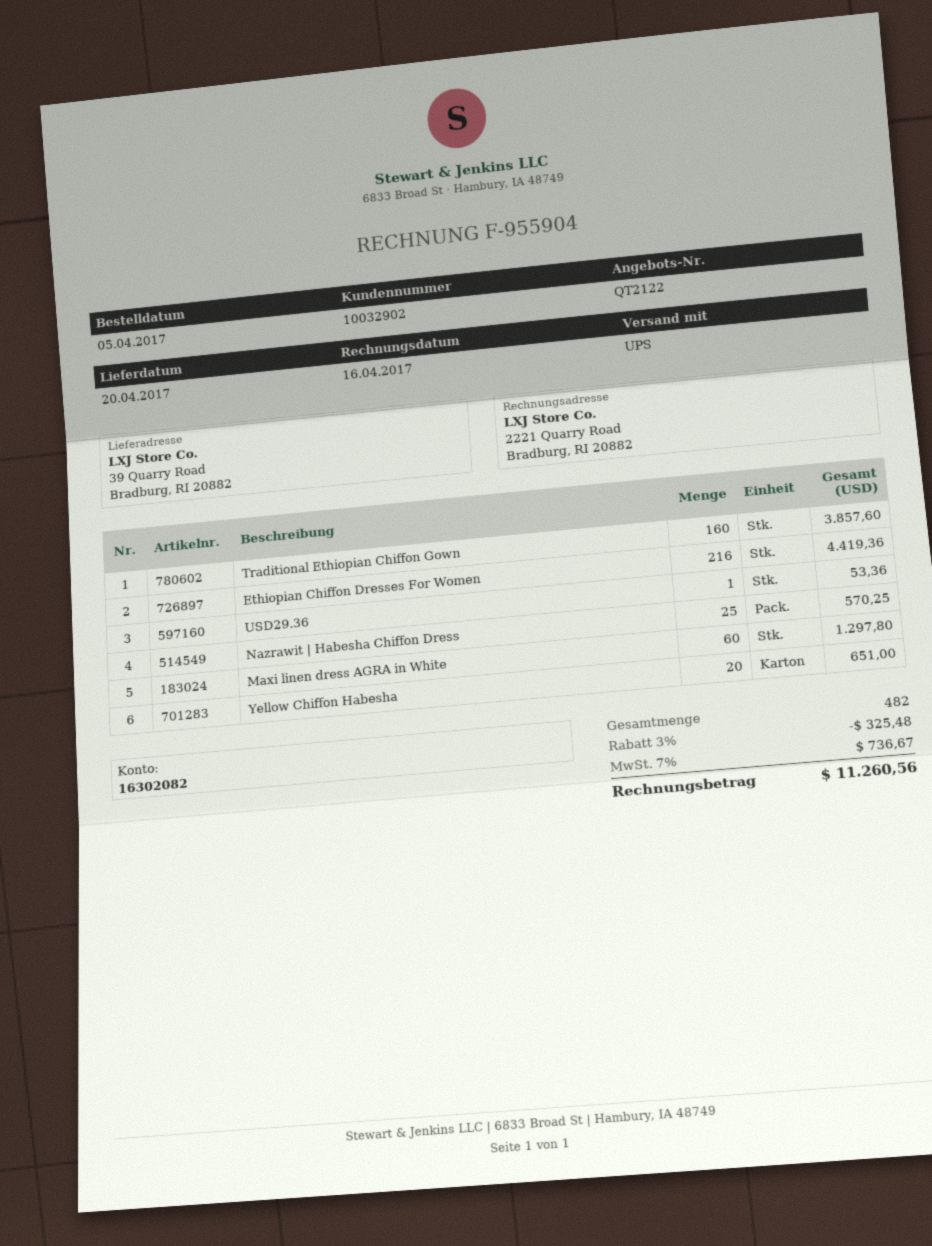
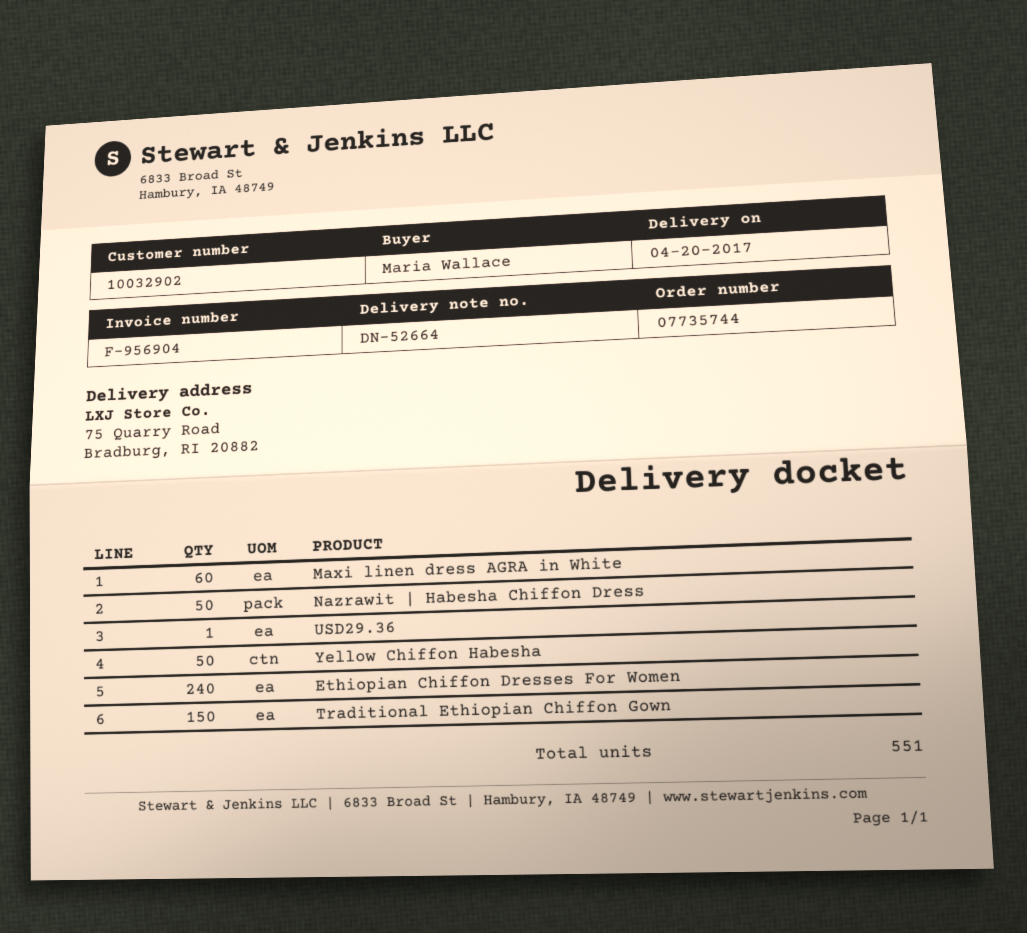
invoice number: F-955904 -> F-956904
ship to: 39 Quarry Road, Bradburg, RI 20882 -> 75 Quarry Road, Bradburg, RI 20882
Traditional Ethiopian Chiffon Gown: 160 -> 150
Ethiopian Chiffon Dresses For Women: 216 -> 240
Nazrawit | Habesha Chiffon Dress: 25 -> 50
Yellow Chiffon Habesha: 20 -> 50
total quantity: 482 -> 551

